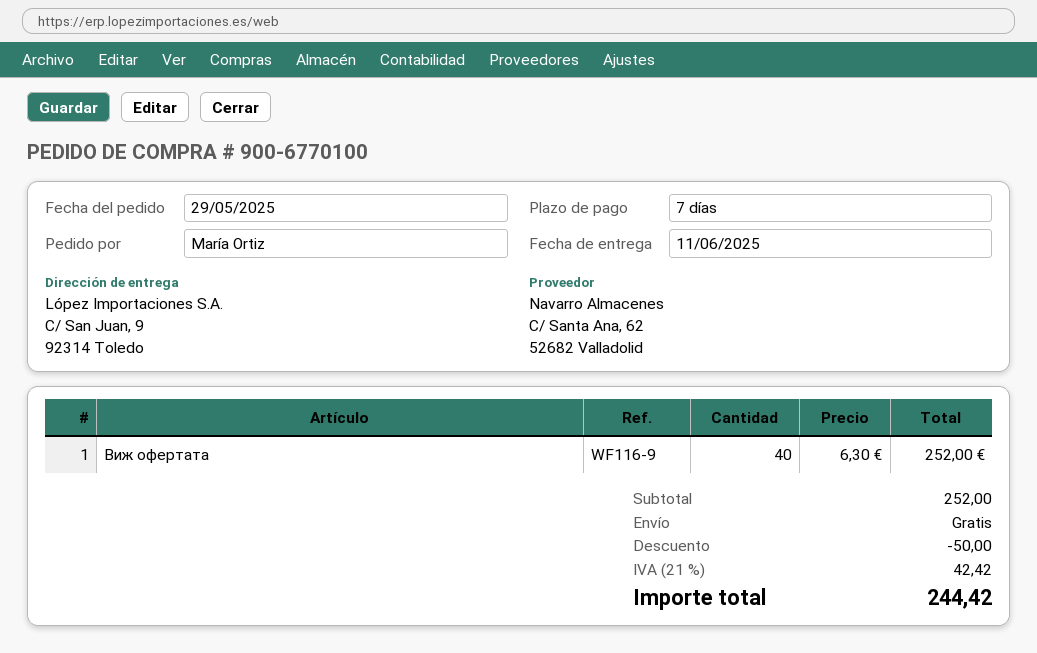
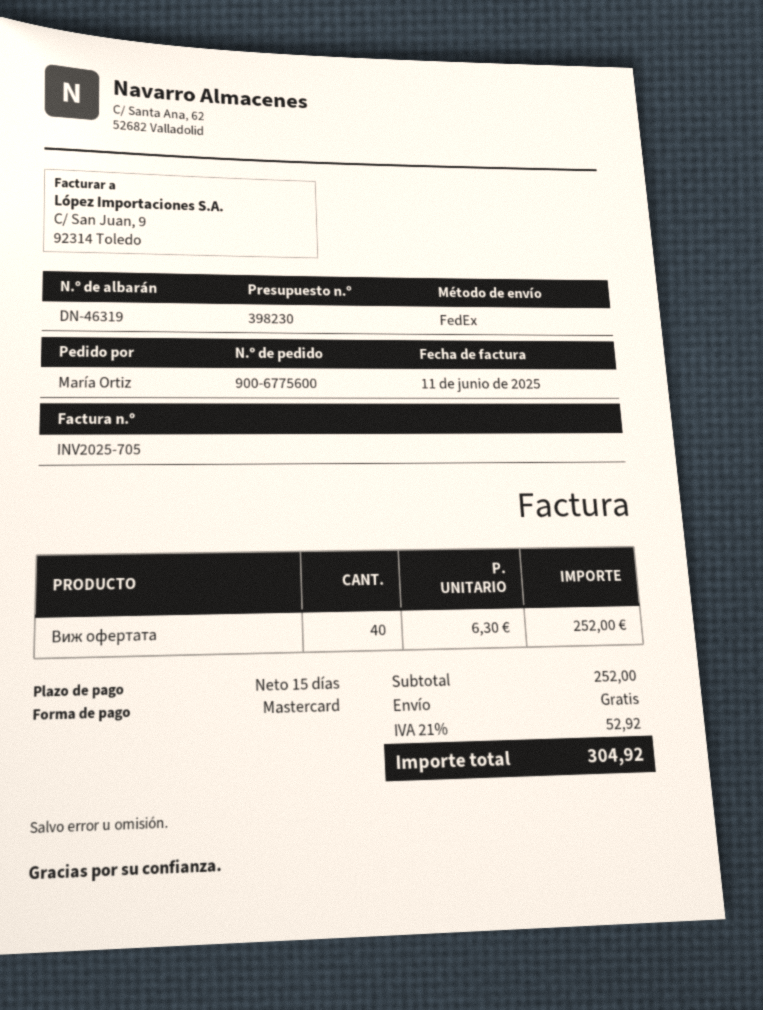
order number: 900-6770100 -> 900-6775600
payment terms: 7 days -> 15 days
discount: 50.00 -> none
tax: 21% = 42.42 -> 21% = 52.92
total: 244.42 -> 304.92

